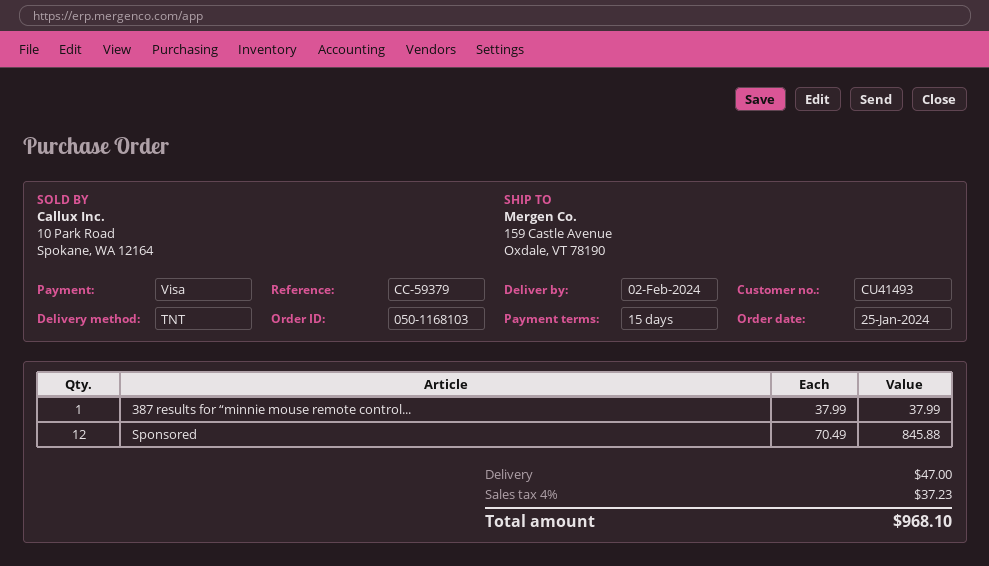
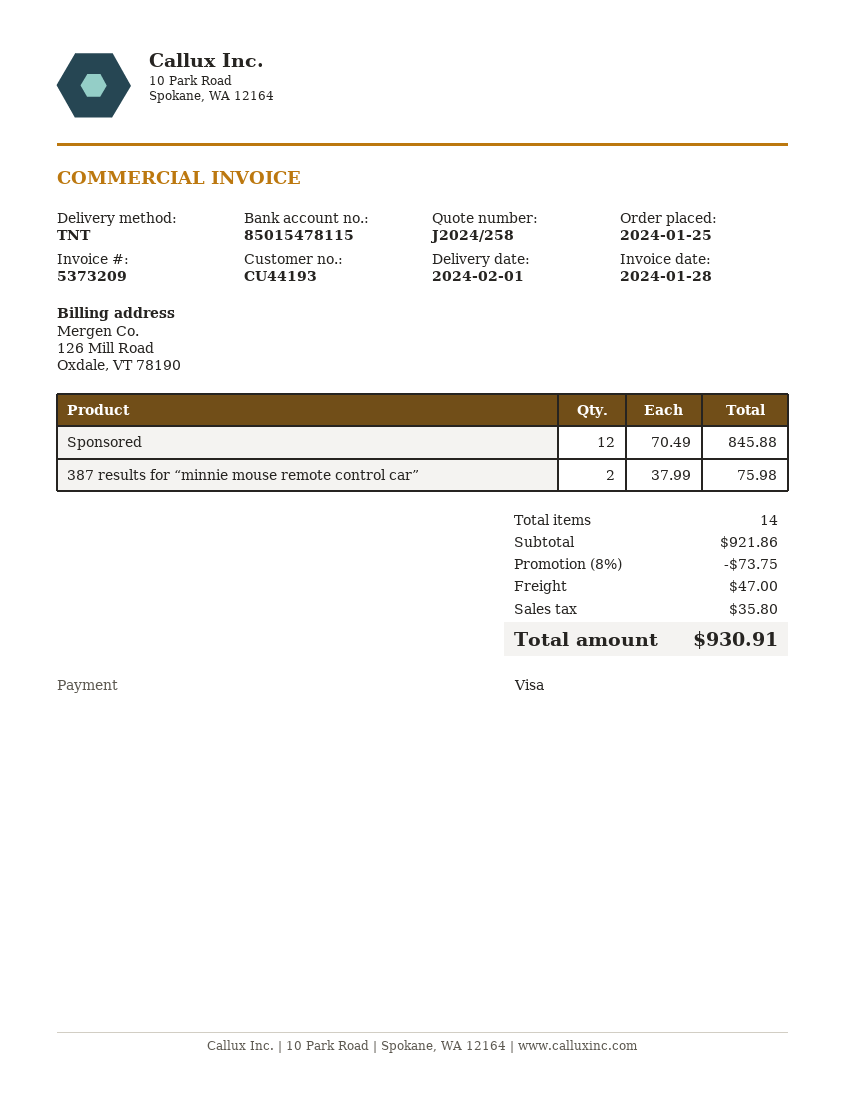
delivery date: 2024-02-02 -> 2024-02-01
customer number: CU41493 -> CU44193
387 results for “minnie mouse remote control...: 1 x 37.99 = 37.99 -> 2 x 37.99 = 75.98
discount: none -> 8% = 73.75
tax: 37.23 -> 35.80
total: 968.10 -> 930.91

